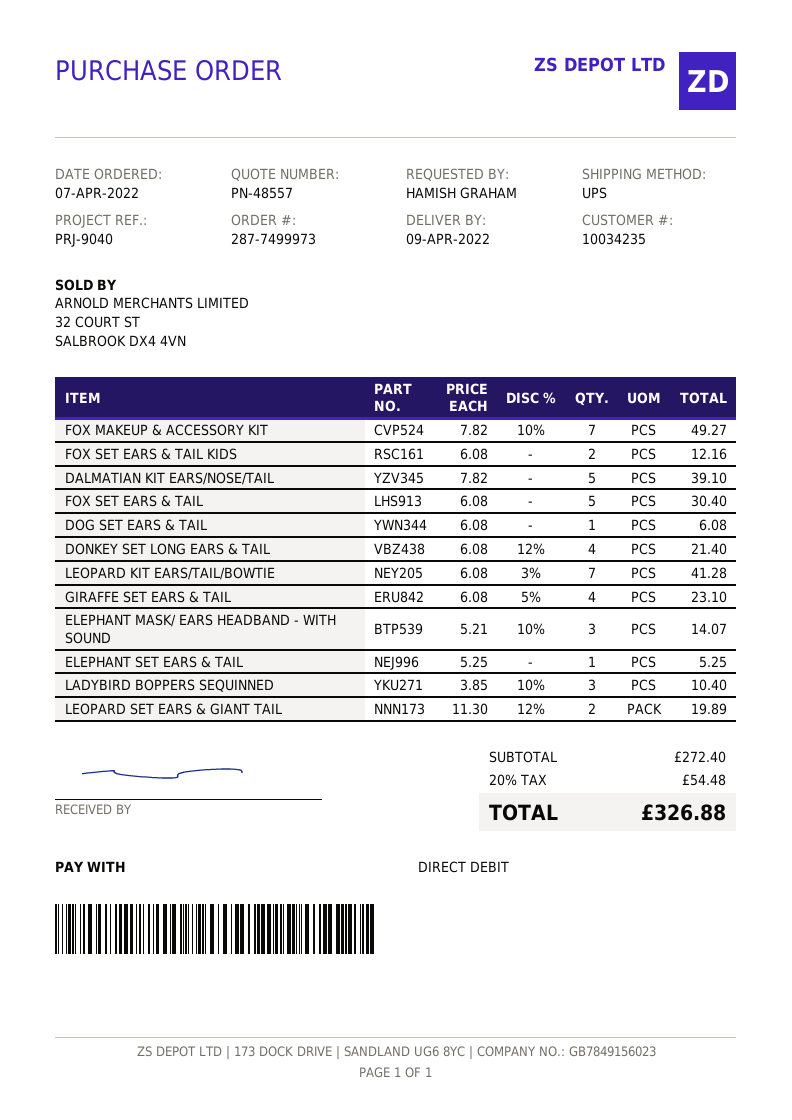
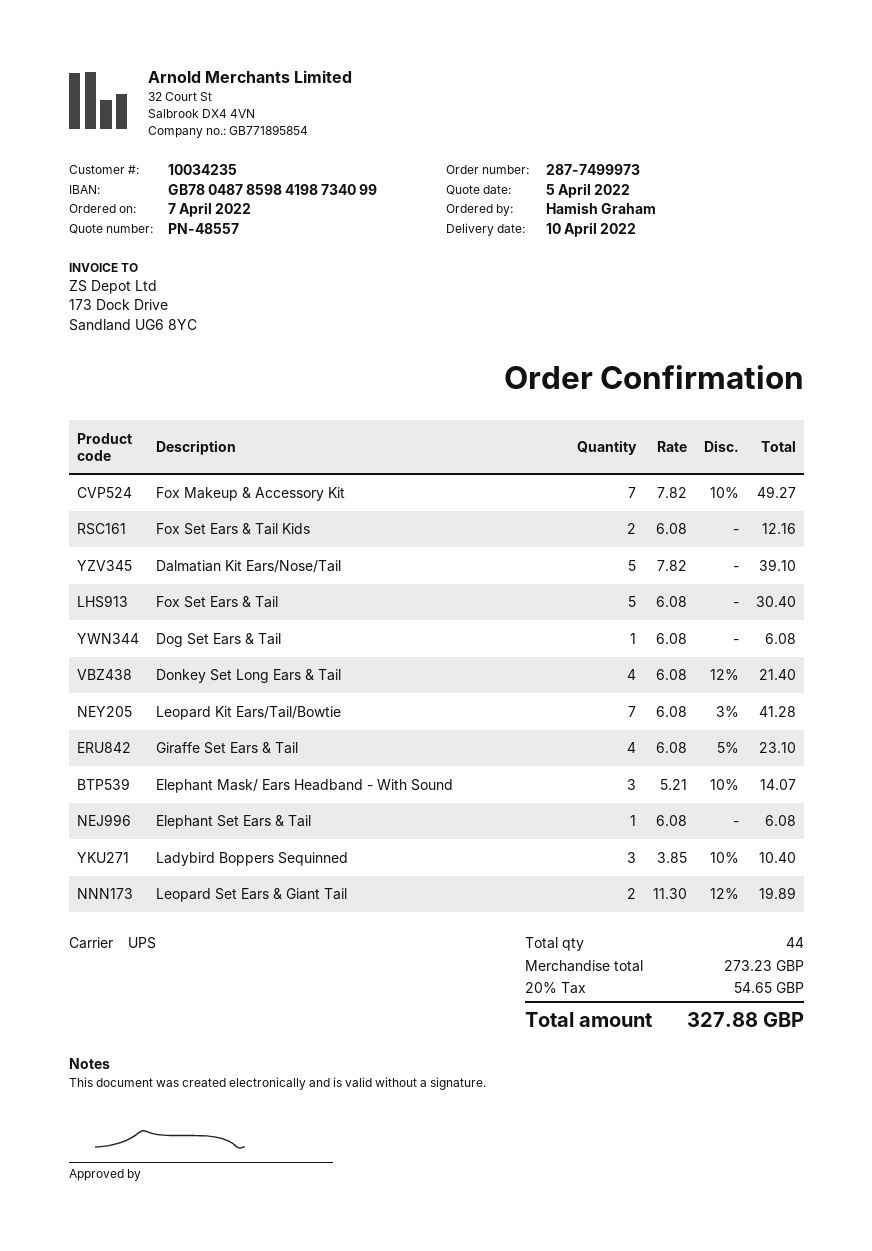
delivery date: 2022-04-09 -> 2022-04-10
ELEPHANT SET EARS & TAIL: 1 x 5.25 = 5.25 -> 1 x 6.08 = 6.08
subtotal: 272.40 -> 273.23
tax: 20% = 54.48 -> 20% = 54.65
total: 326.88 -> 327.88

